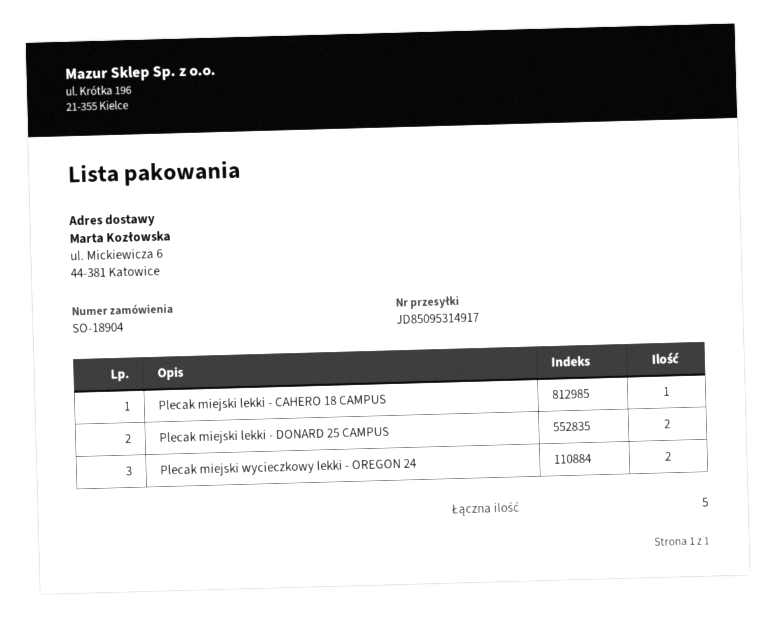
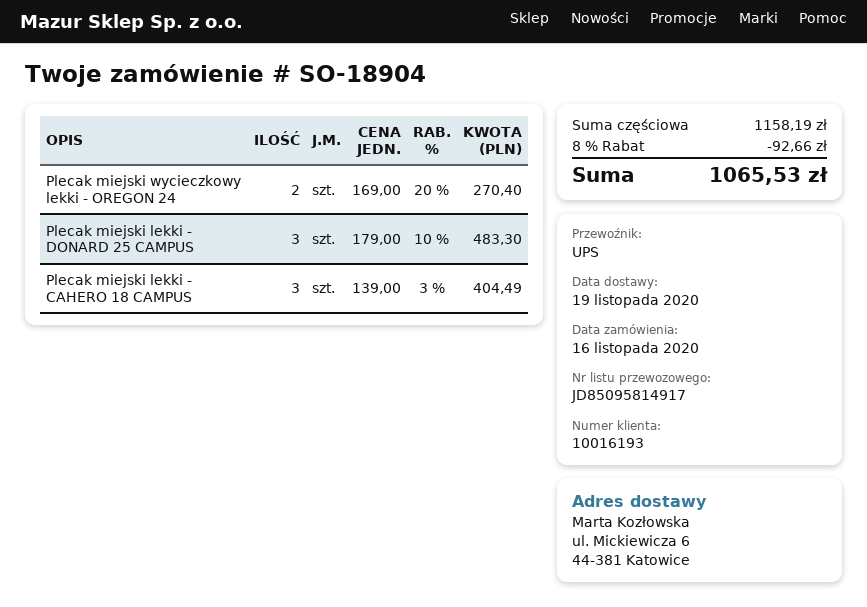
tracking number: JD85095314917 -> JD85095814917
Plecak miejski lekki - CAHERO 18 CAMPUS: 1 -> 3
Plecak miejski lekki - DONARD 25 CAMPUS: 2 -> 3

